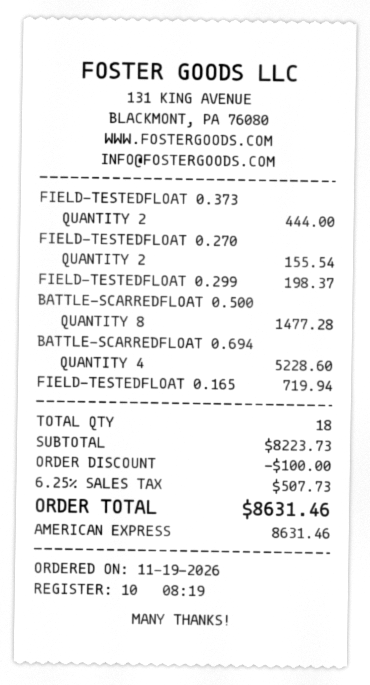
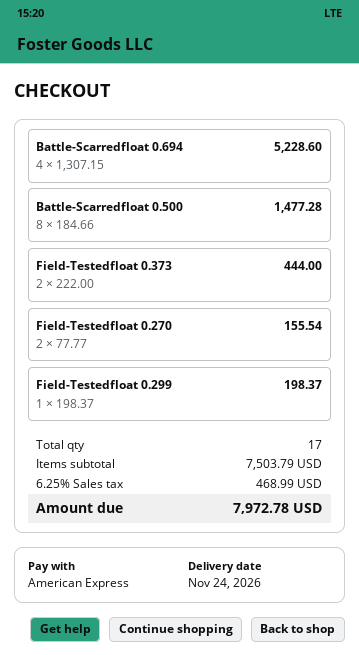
FIELD-TESTEDFLOAT 0.165: 1 for 719.94 -> none
total quantity: 18 -> 17
subtotal: 8223.73 -> 7503.79
discount: 100.00 -> none
tax: 6.25% = 507.73 -> 6.25% = 468.99
total: 8631.46 -> 7972.78

